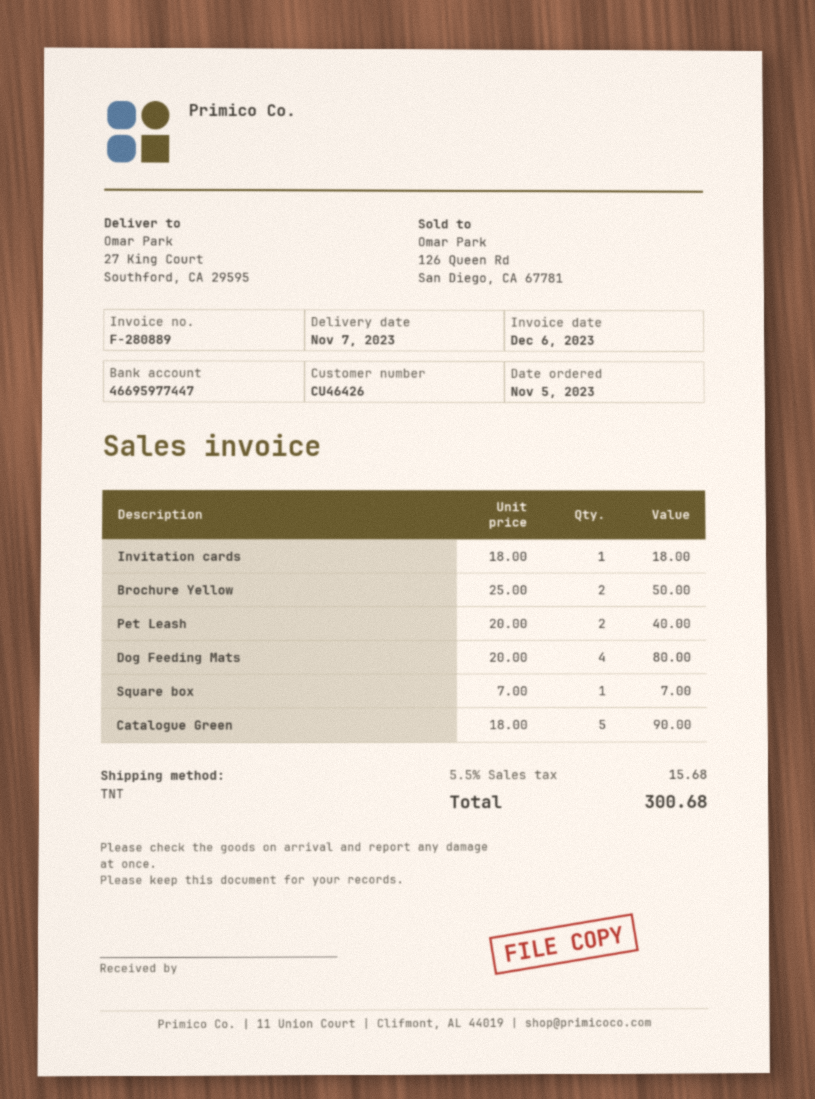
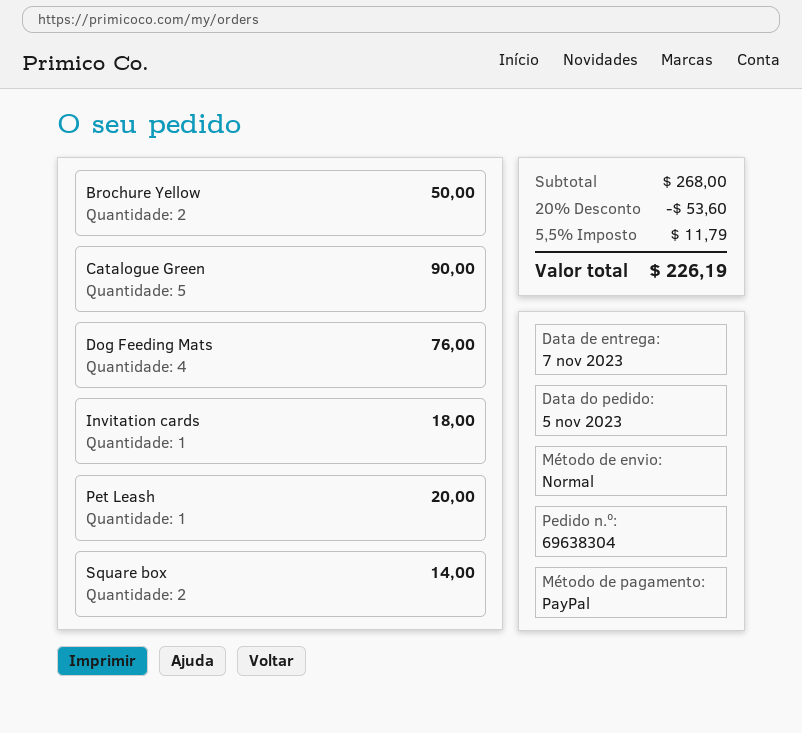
shipping method: TNT -> standard
Pet Leash: 2 for 40.00 -> 1 for 20.00
Dog Feeding Mats: 4 for 80.00 -> 4 for 76.00
Square box: 1 for 7.00 -> 2 for 14.00
discount: none -> 20% = 53.60
tax: 5.5% = 15.68 -> 5.5% = 11.79
total: 300.68 -> 226.19

